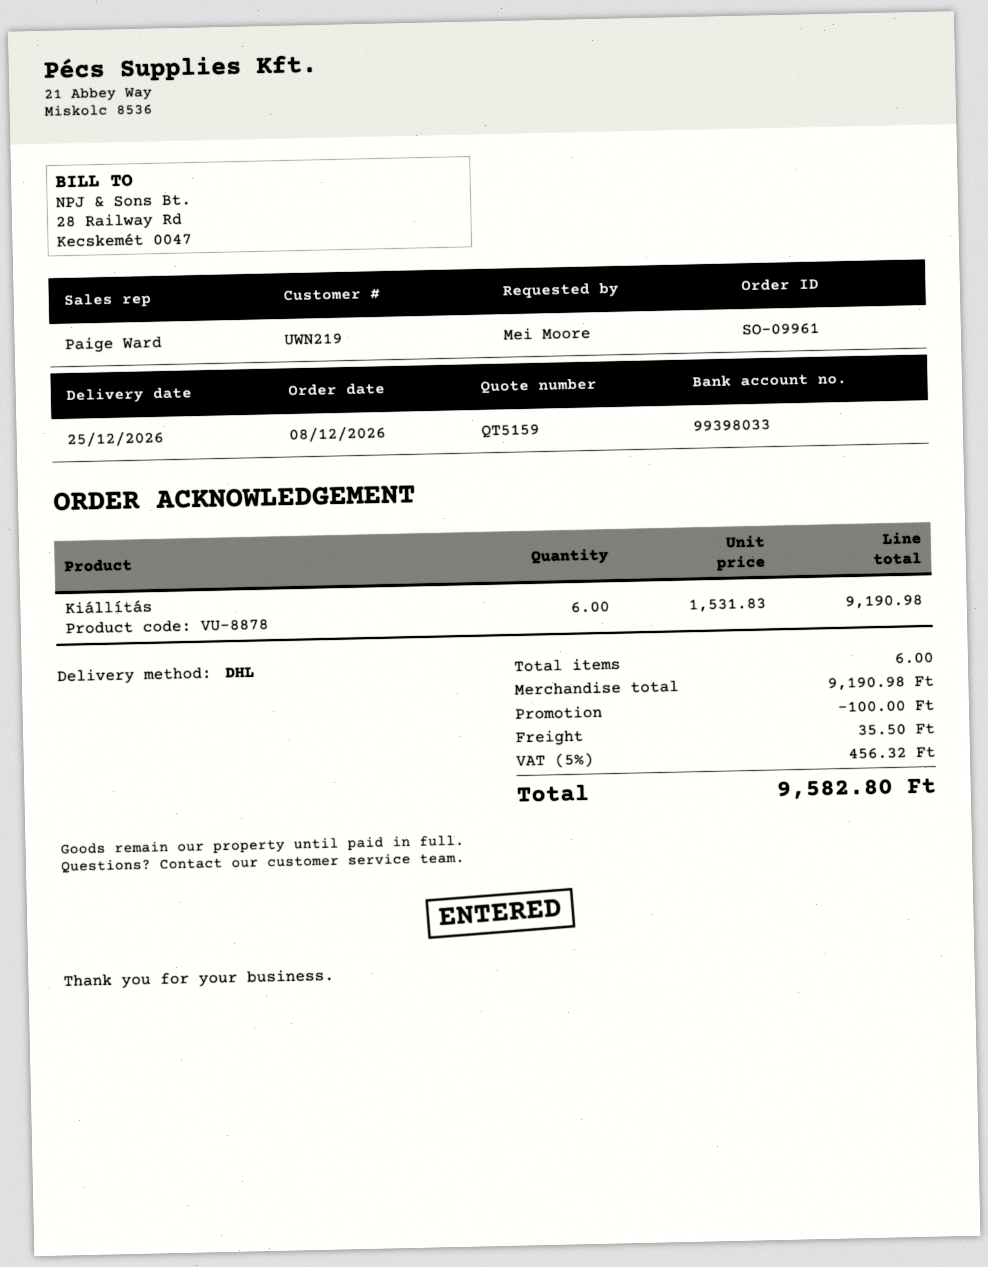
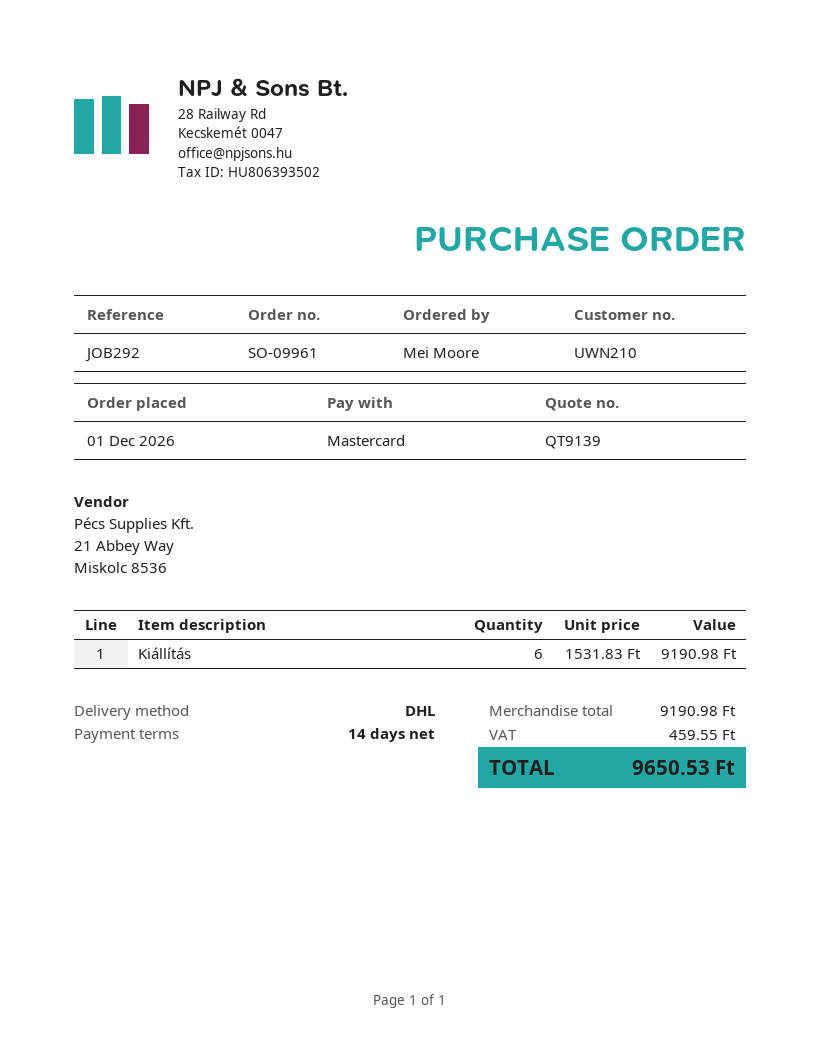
quote number: QT5159 -> QT9139
order date: 2026-12-08 -> 2026-12-01
customer number: UWN219 -> UWN210
discount: 100.00 -> none
shipping: 35.50 -> none
tax: 456.32 -> 459.55
total: 9582.80 -> 9650.53

